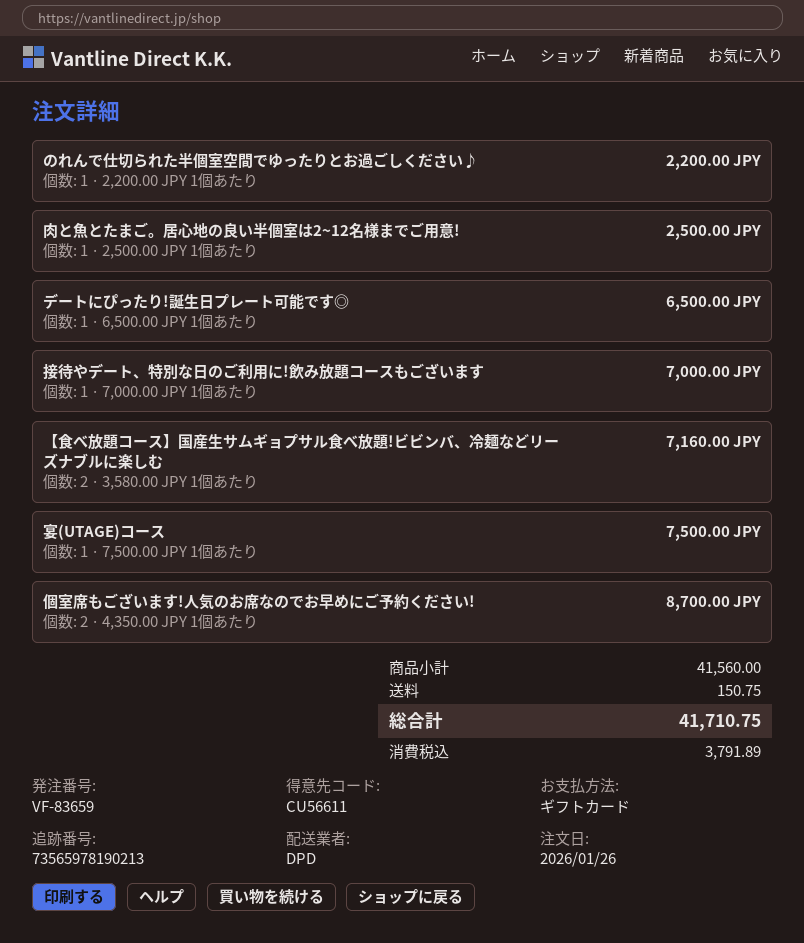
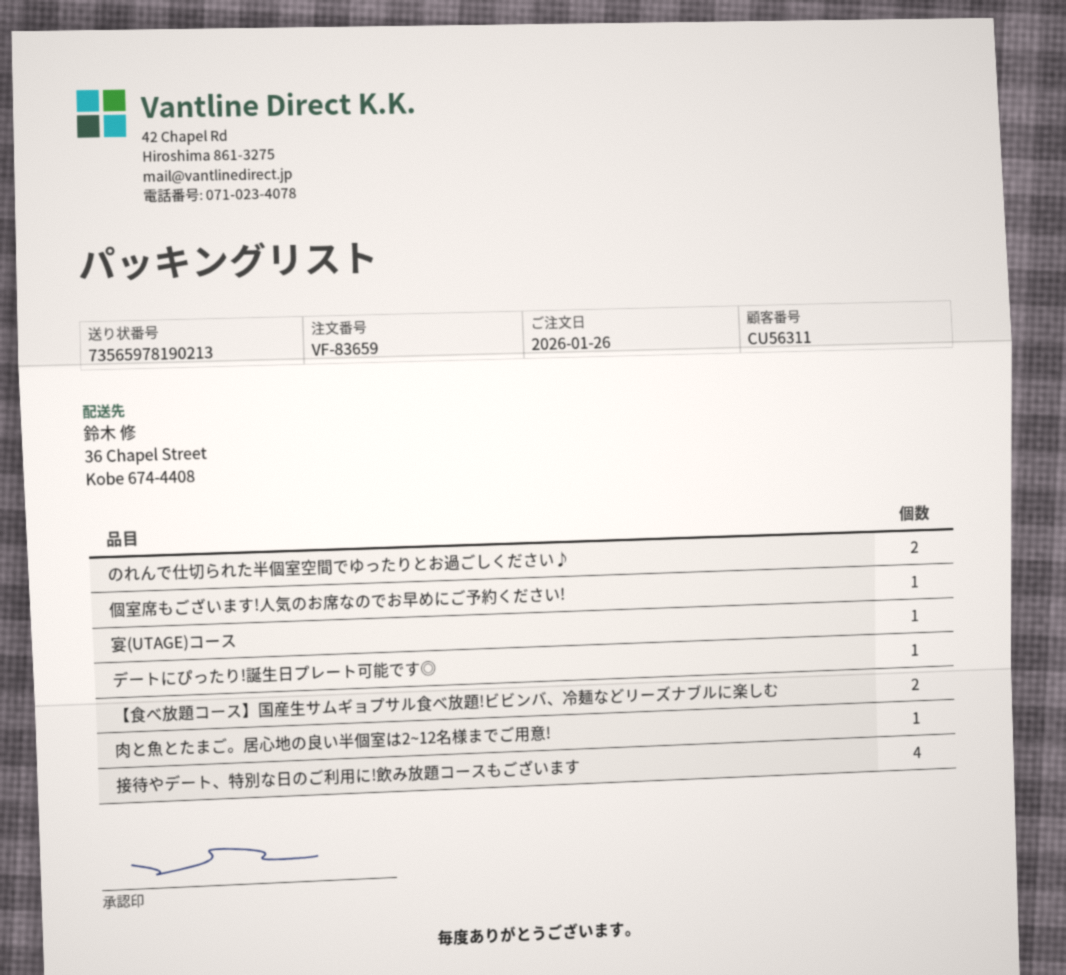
customer number: CU56611 -> CU56311
のれんで仕切られた半個室空間でゆったりとお過ごしください♪: 1 -> 2
接待やデート、特別な日のご利用に!飲み放題コースもございます: 1 -> 4
個室席もございます!人気のお席なのでお早めにご予約ください!: 2 -> 1

